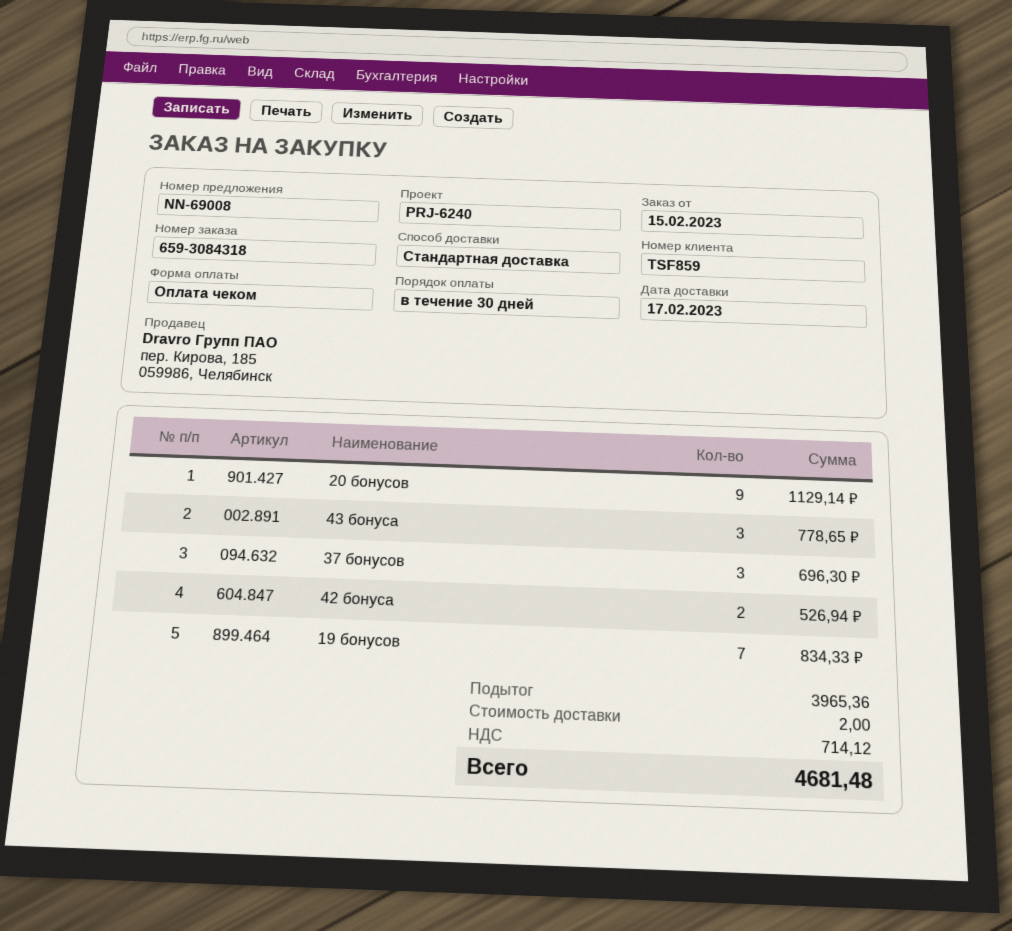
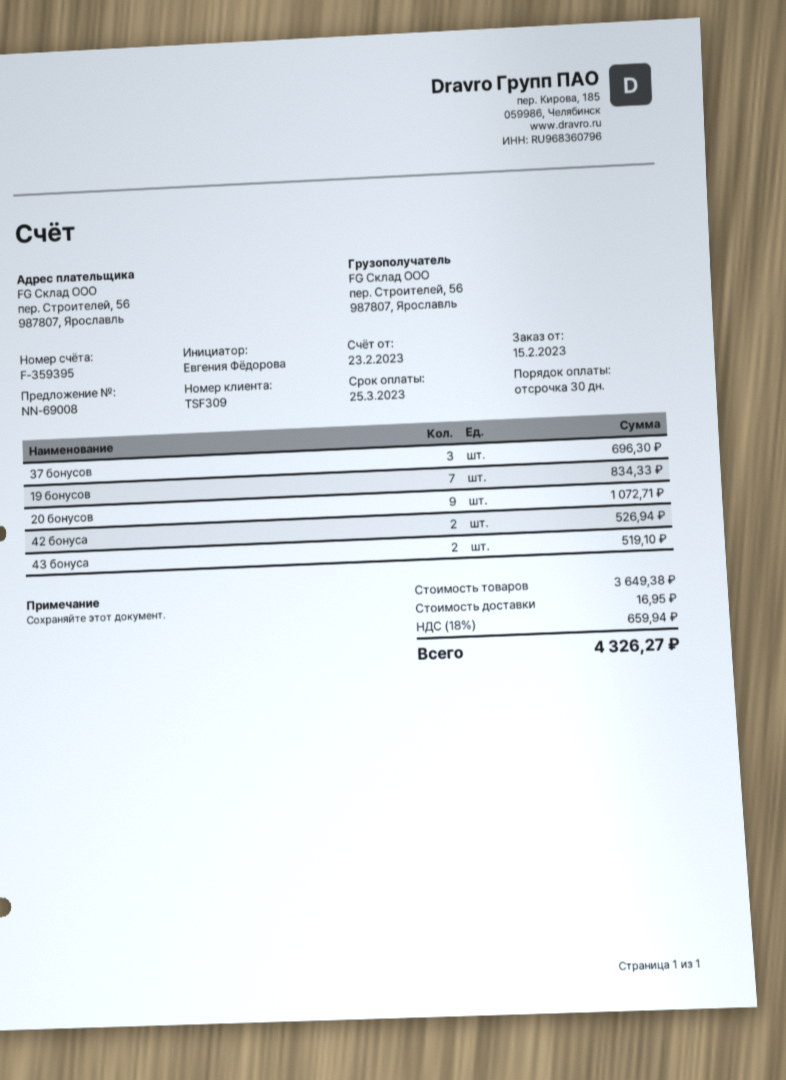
customer number: TSF859 -> TSF309
20 бонусов: 9 for 1129.14 -> 9 for 1072.71
43 бонуса: 3 for 778.65 -> 2 for 519.10
subtotal: 3965.36 -> 3649.38
shipping: 2.00 -> 16.95
tax: 714.12 -> 659.94
total: 4681.48 -> 4326.27

